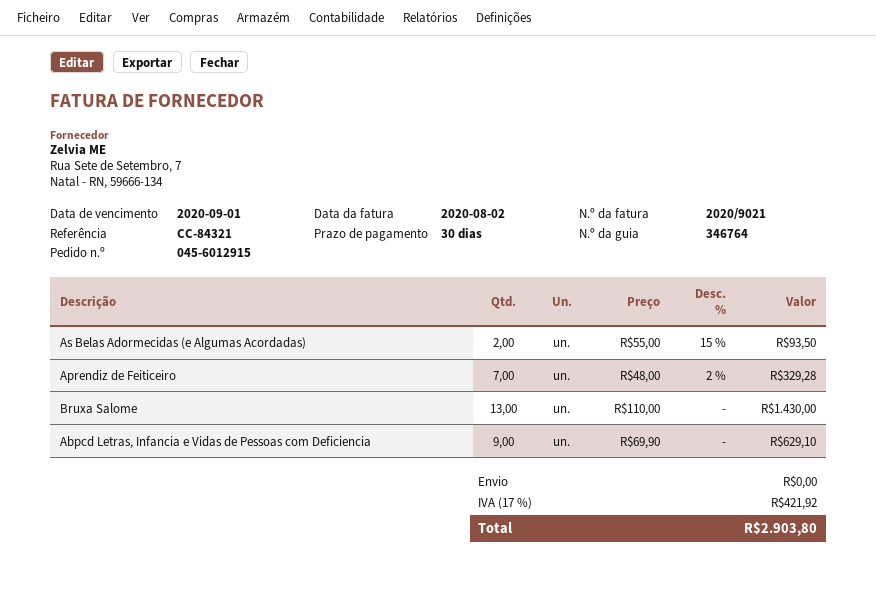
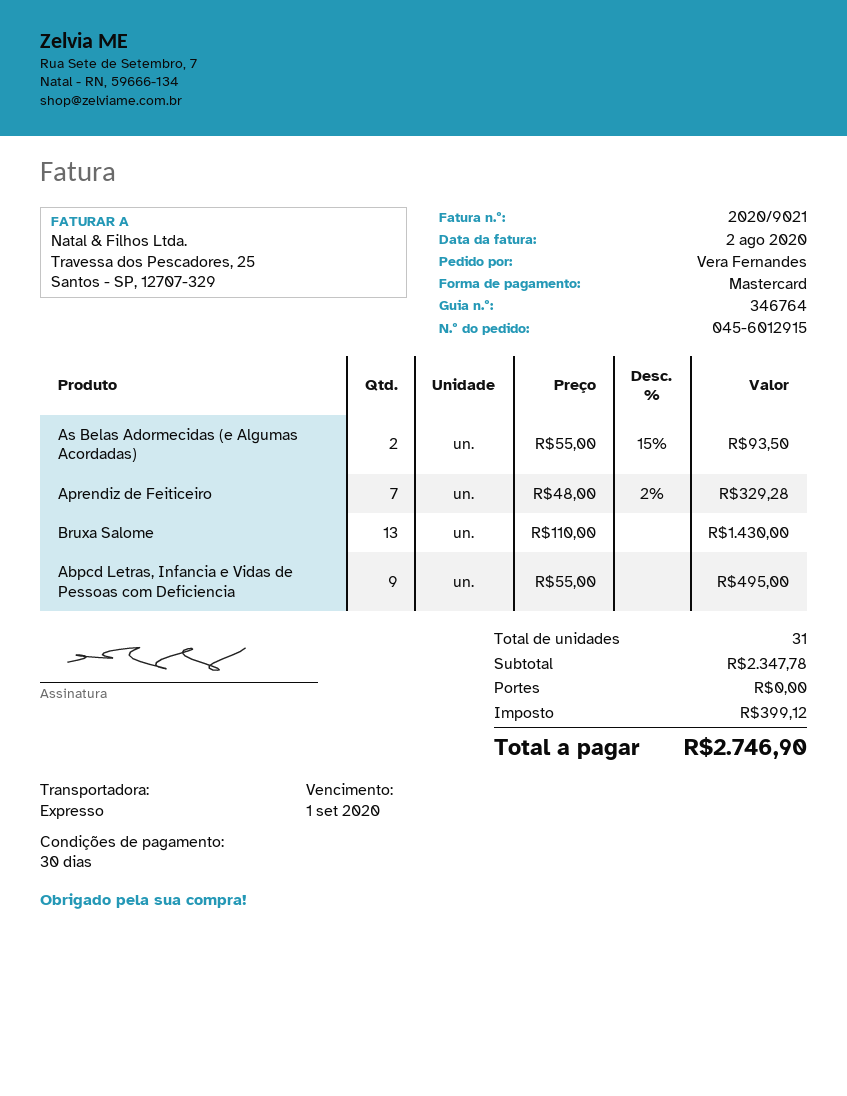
Abpcd Letras, Infancia e Vidas de Pessoas com Deficiencia: 9 x 69.90 = 629.10 -> 9 x 55.00 = 495.00
tax: 421.92 -> 399.12
total: 2903.80 -> 2746.90

